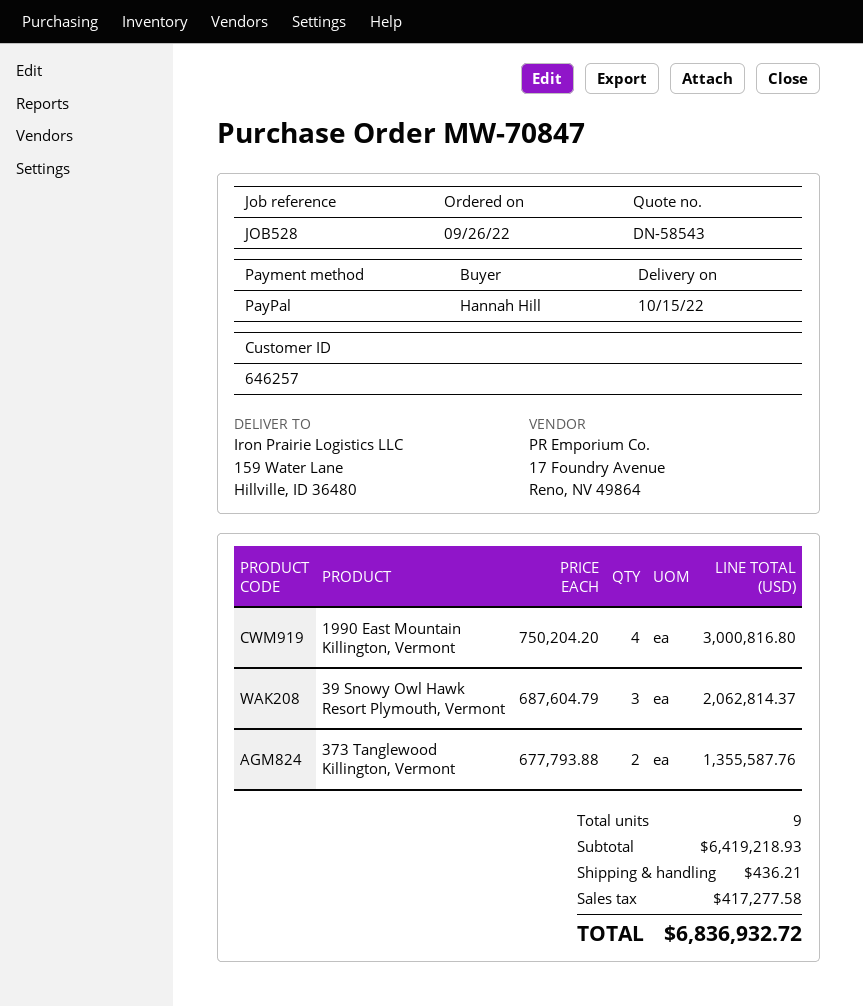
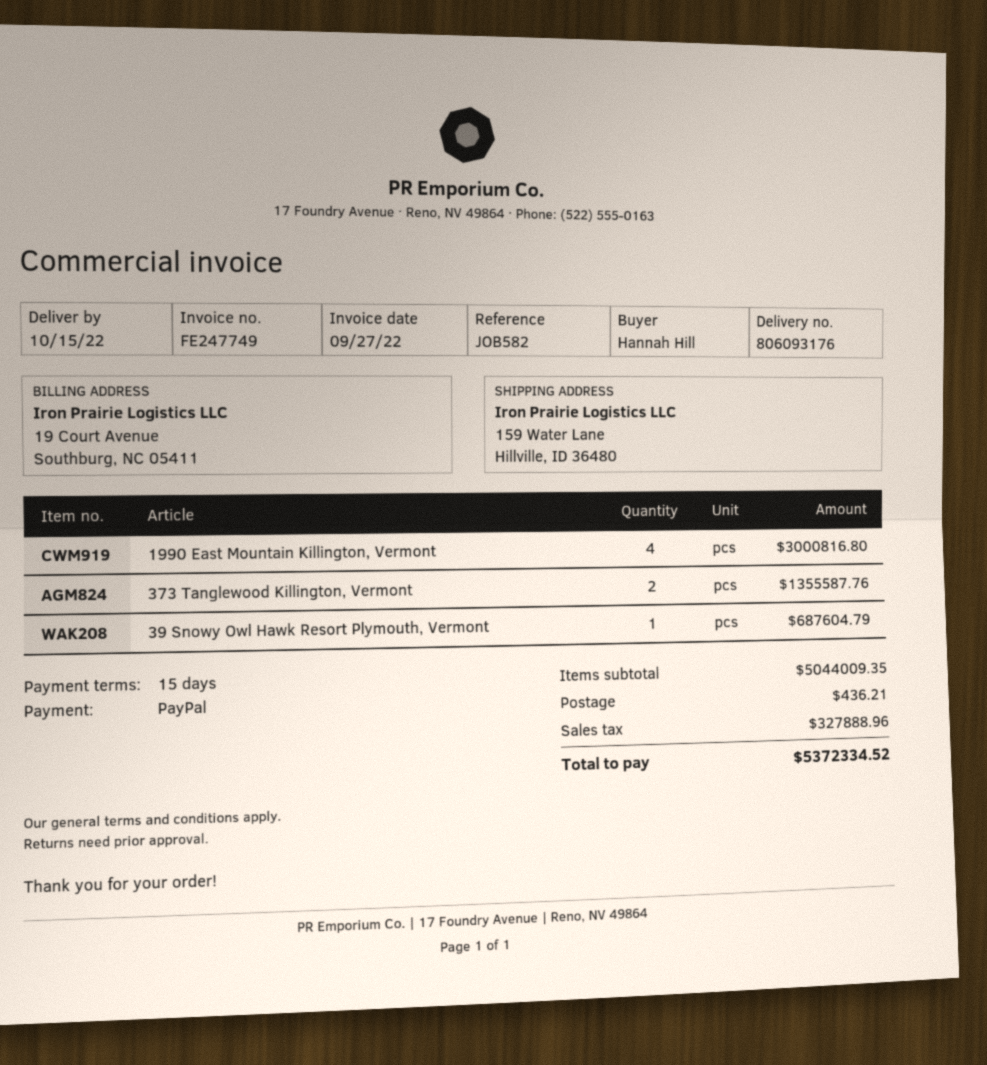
reference: JOB528 -> JOB582
39 Snowy Owl Hawk Resort Plymouth, Vermont: 3 for 2062814.37 -> 1 for 687604.79
subtotal: 6419218.93 -> 5044009.35
tax: 417277.58 -> 327888.96
total: 6836932.72 -> 5372334.52

